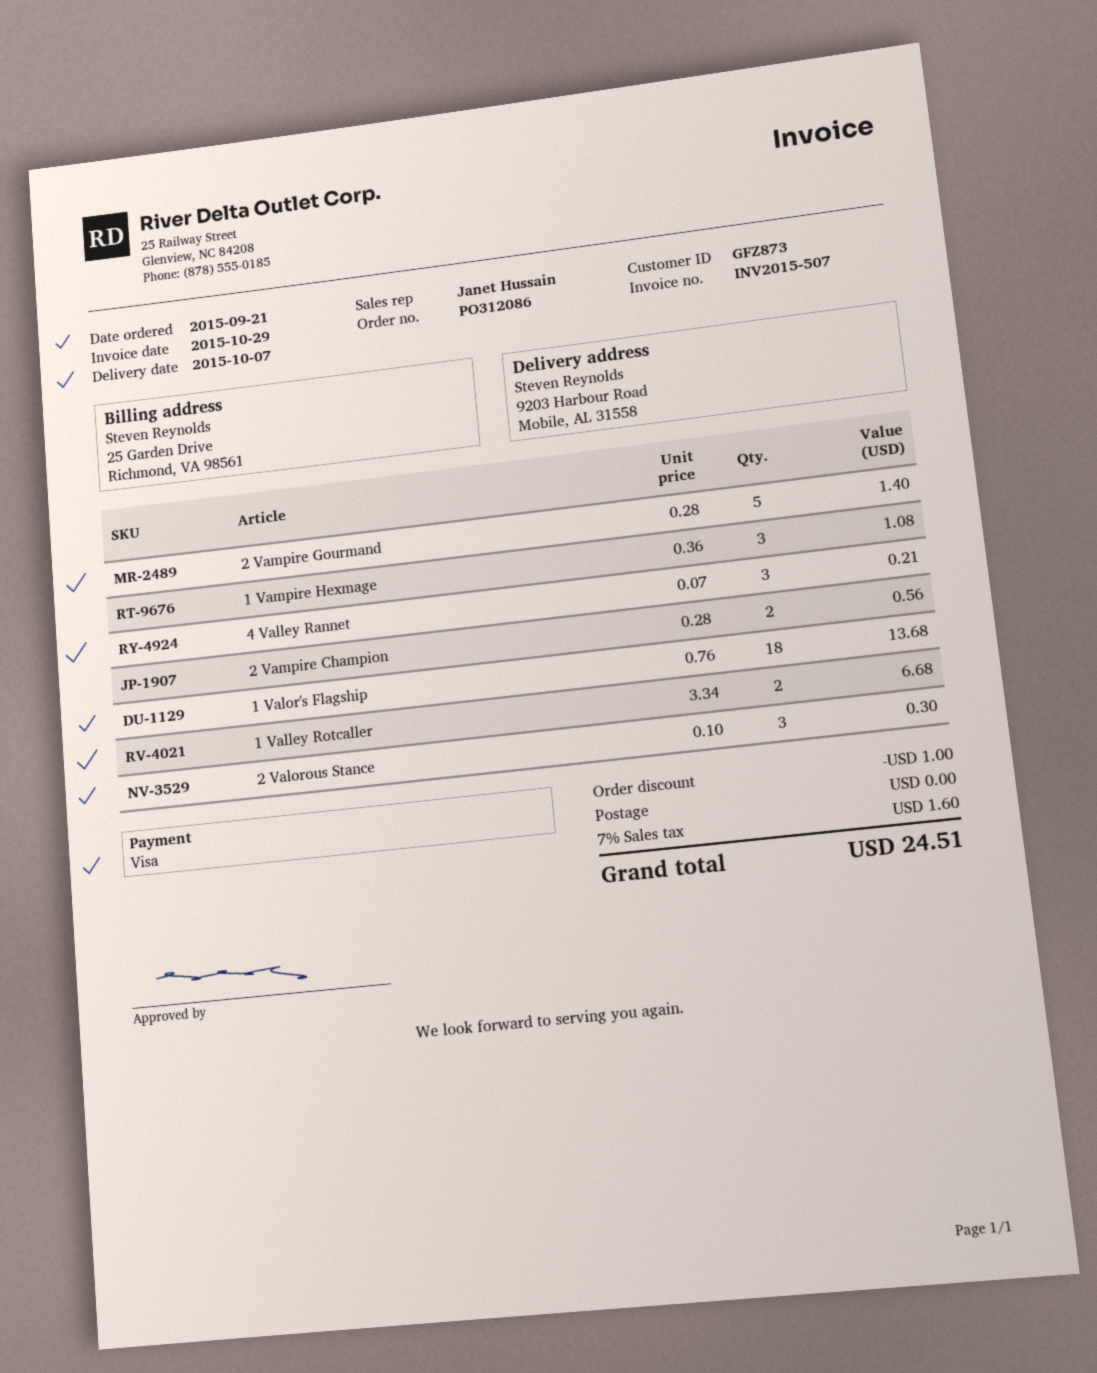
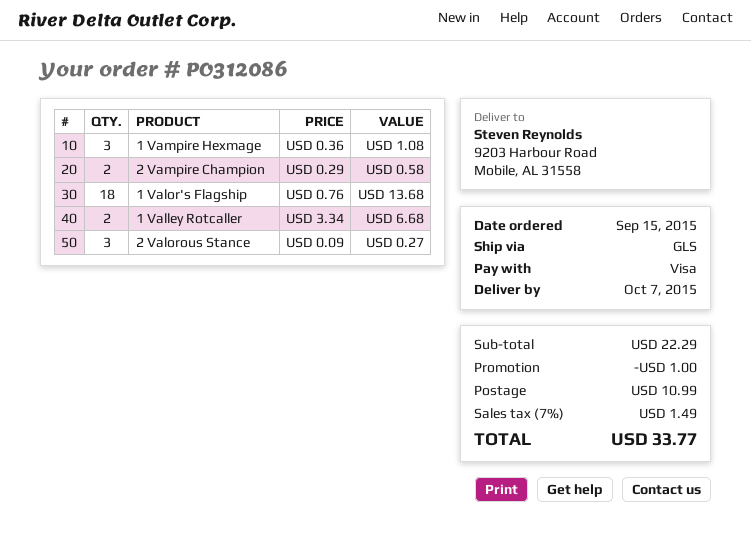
order date: 2015-09-21 -> 2015-09-15
2 Vampire Gourmand: 5 x 0.28 = 1.40 -> none
4 Valley Rannet: 3 x 0.07 = 0.21 -> none
2 Vampire Champion: 2 x 0.28 = 0.56 -> 2 x 0.29 = 0.58
2 Valorous Stance: 3 x 0.10 = 0.30 -> 3 x 0.09 = 0.27
shipping: 0.00 -> 10.99
tax: 7% = 1.60 -> 7% = 1.49
total: 24.51 -> 33.77

